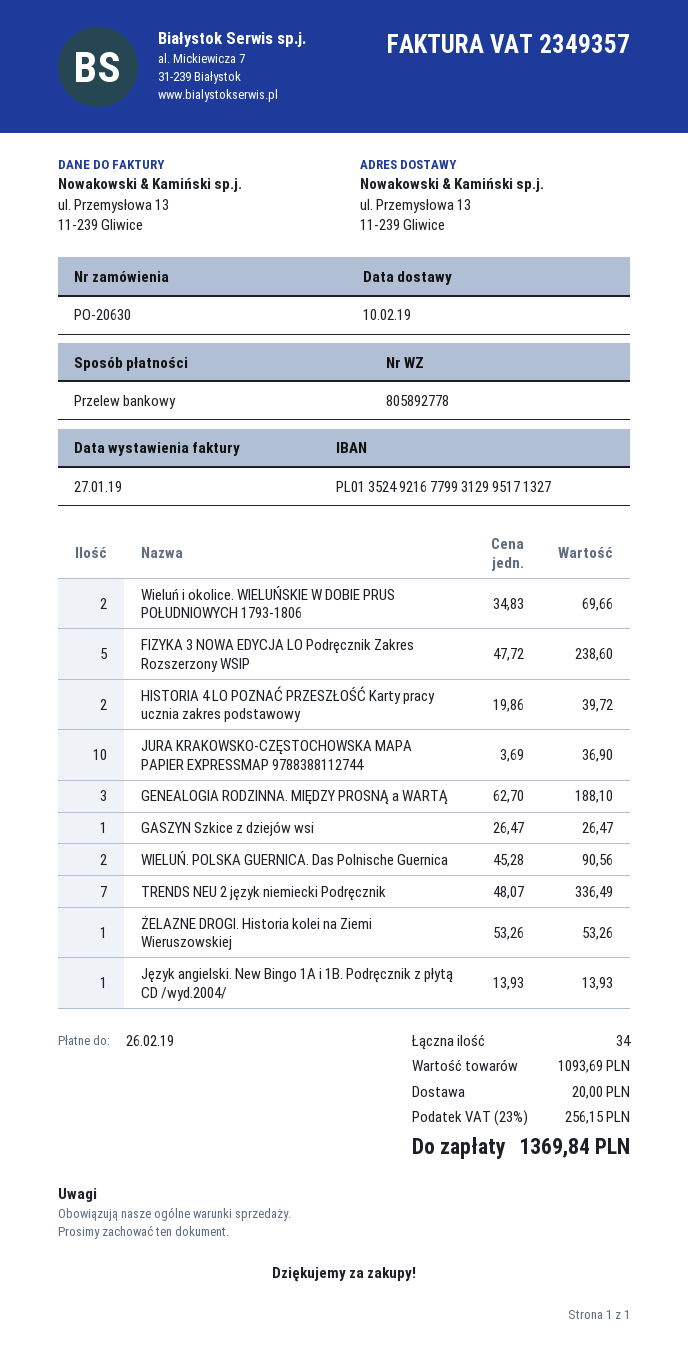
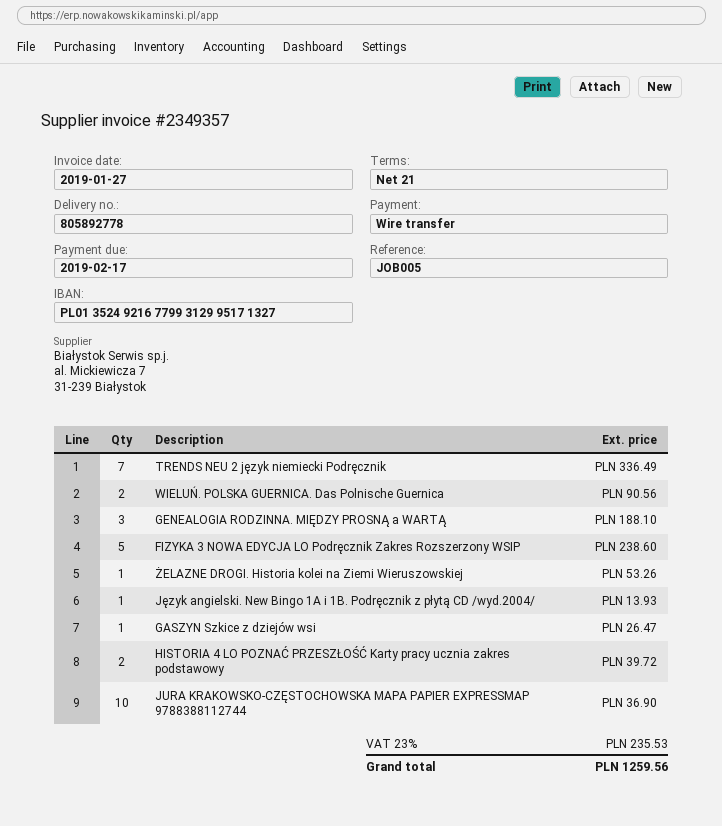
due date: 2019-02-26 -> 2019-02-17
Wieluń i okolice. WIELUŃSKIE W DOBIE PRUS POŁUDNIOWYCH 1793-1806: 2 for 69.66 -> none
shipping: 20.00 -> none
tax: 23% = 256.15 -> 23% = 235.53
total: 1369.84 -> 1259.56

